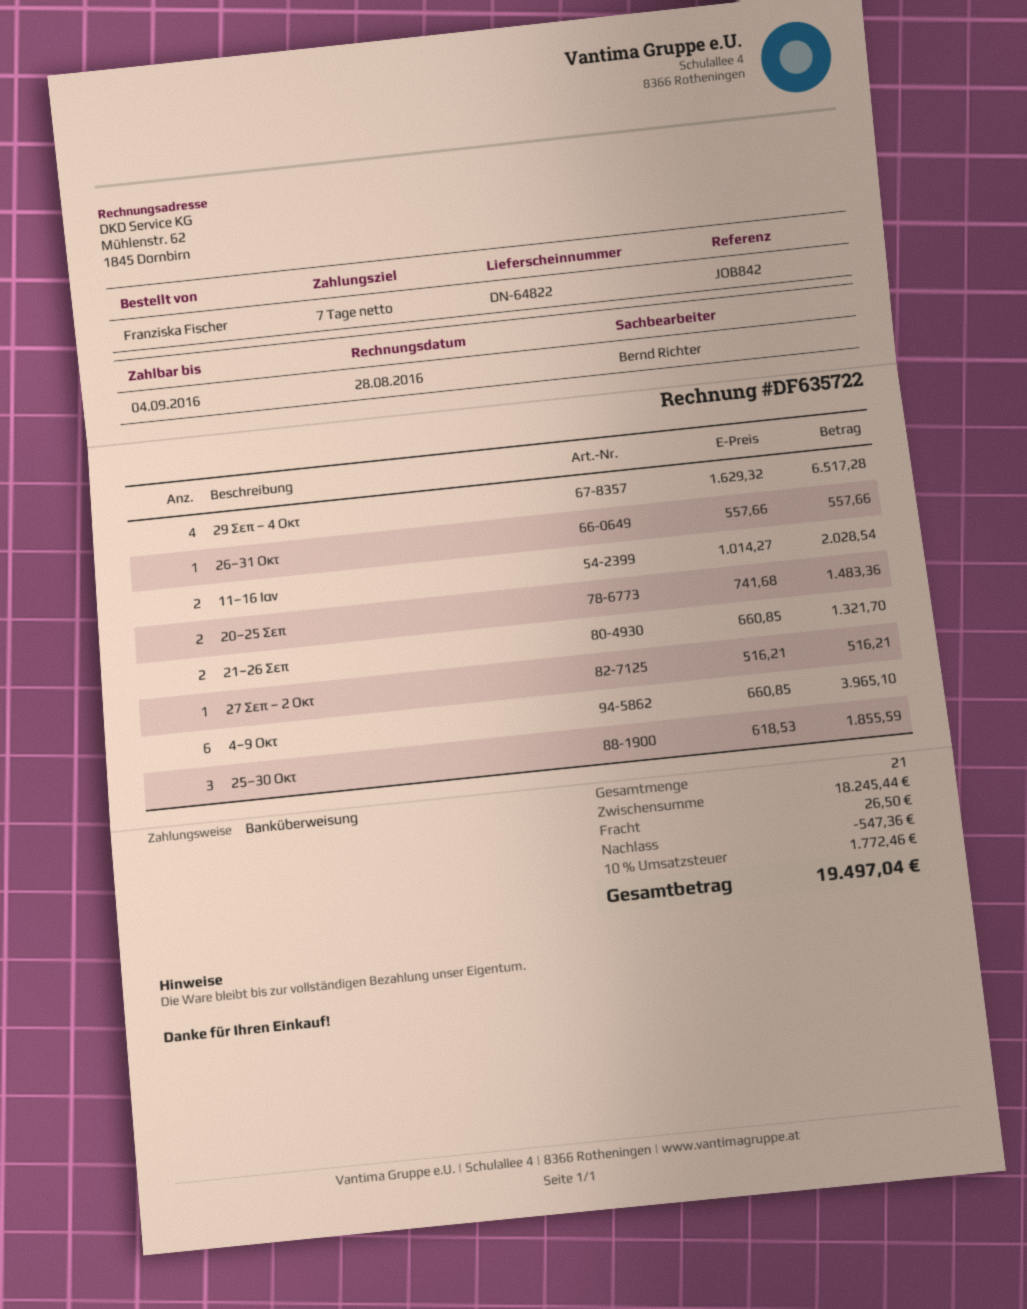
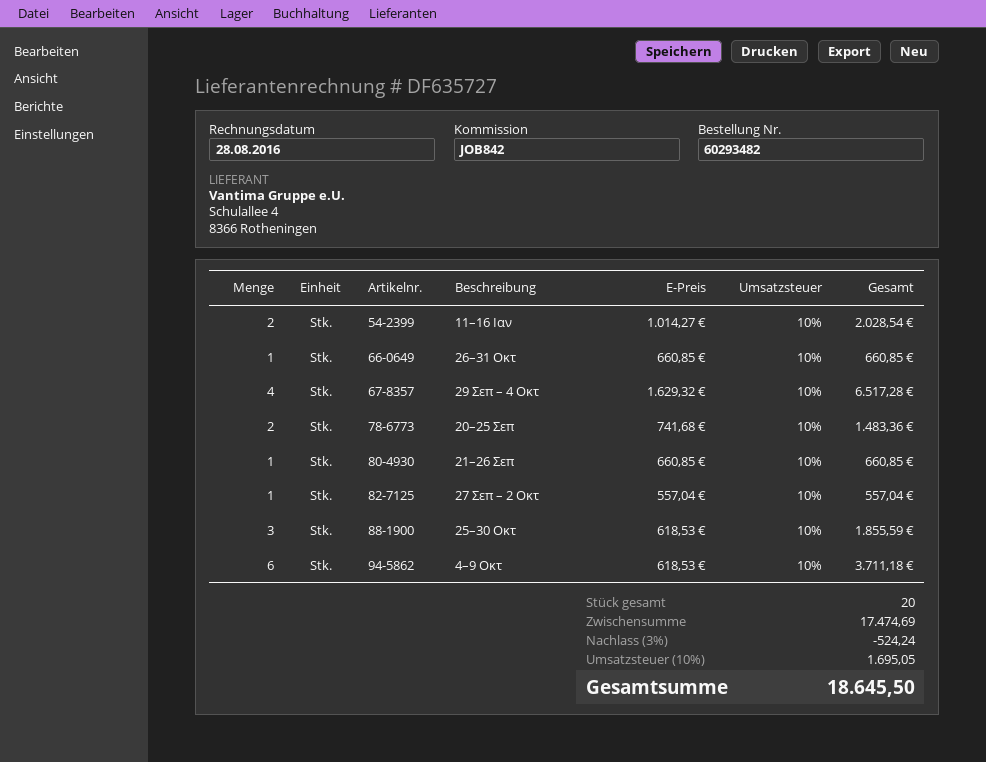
invoice number: DF635722 -> DF635727
26–31 Οκτ: 1 x 557.66 = 557.66 -> 1 x 660.85 = 660.85
21–26 Σεπ: 2 x 660.85 = 1321.70 -> 1 x 660.85 = 660.85
27 Σεπ – 2 Οκτ: 1 x 516.21 = 516.21 -> 1 x 557.04 = 557.04
4–9 Οκτ: 6 x 660.85 = 3965.10 -> 6 x 618.53 = 3711.18
total quantity: 21 -> 20
subtotal: 18245.44 -> 17474.69
discount: 547.36 -> 524.24
shipping: 26.50 -> none
tax: 10% = 1772.46 -> 10% = 1695.05
total: 19497.04 -> 18645.50

